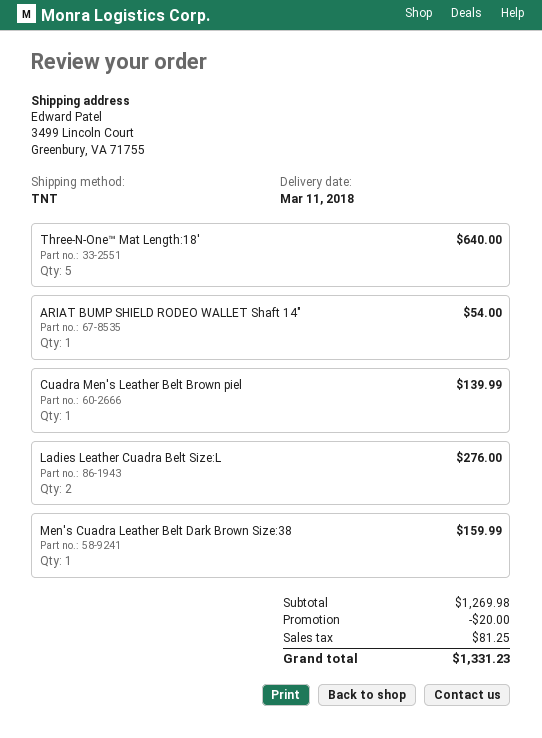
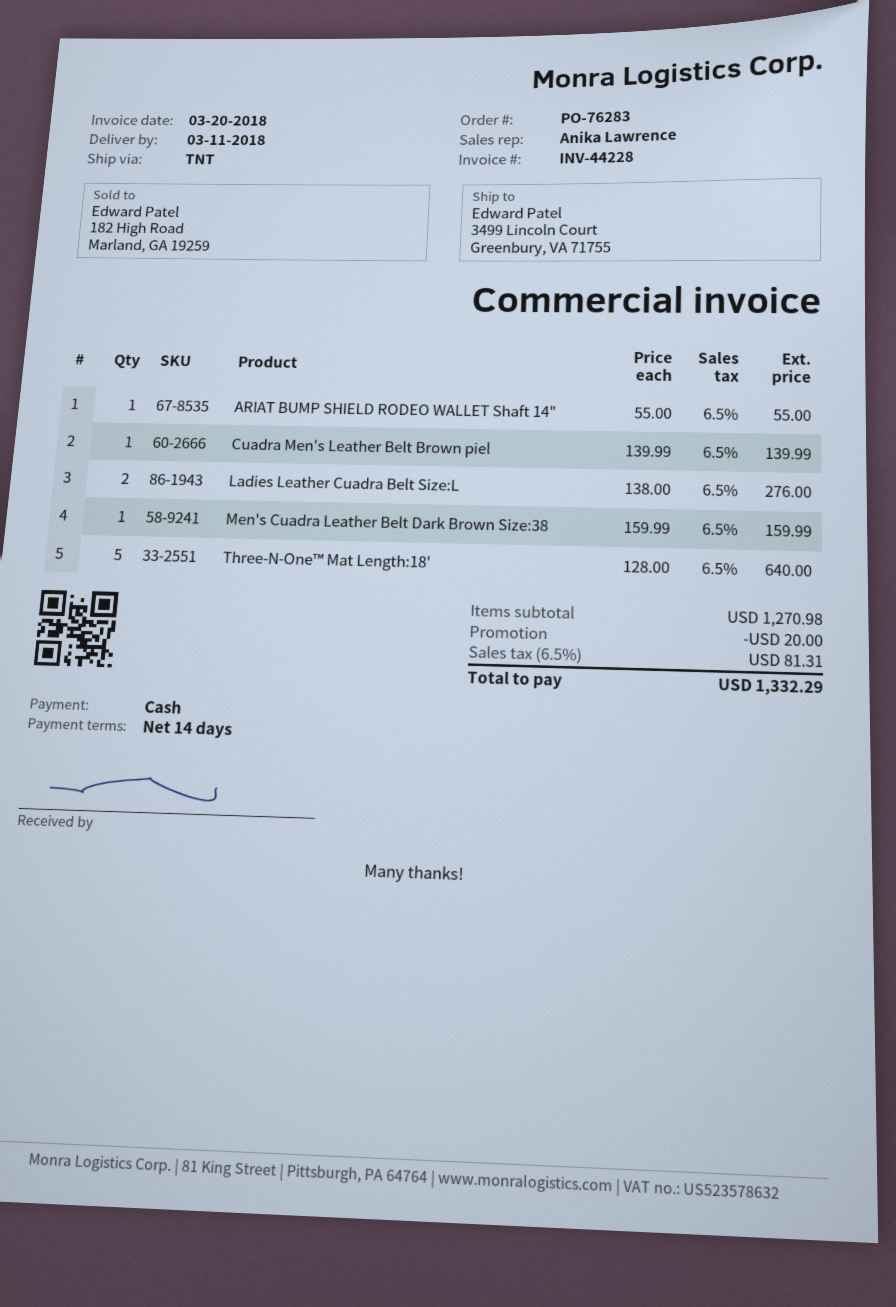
ARIAT BUMP SHIELD RODEO WALLET Shaft 14": 1 for 54.00 -> 1 for 55.00
subtotal: 1269.98 -> 1270.98
tax: 81.25 -> 81.31
total: 1331.23 -> 1332.29

